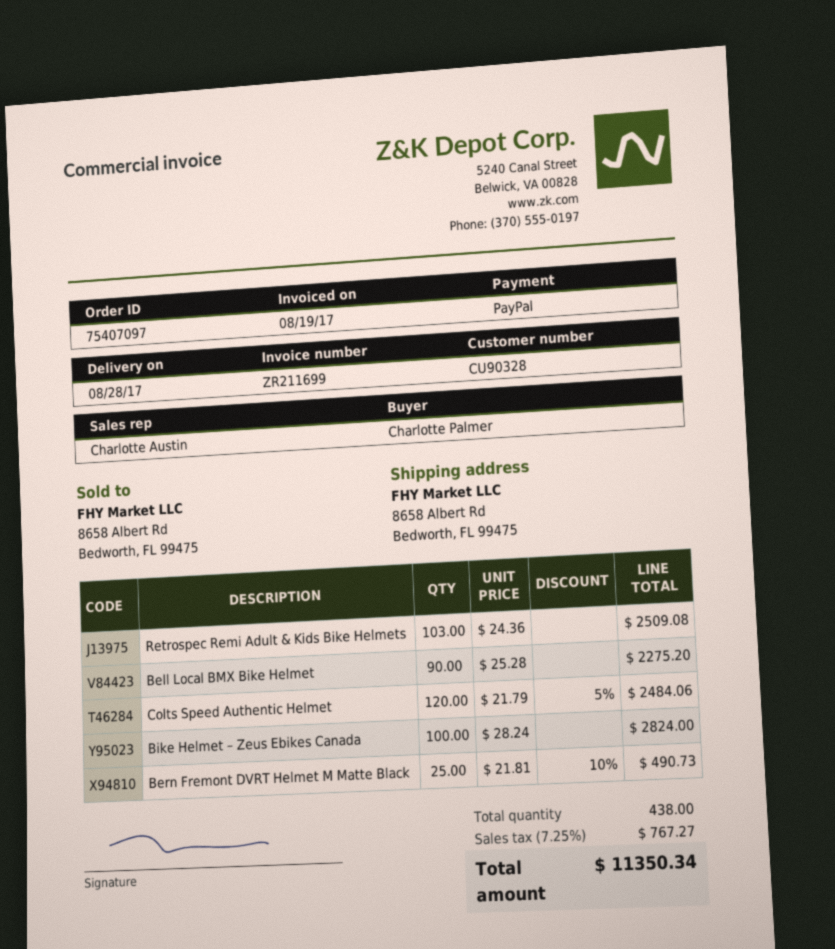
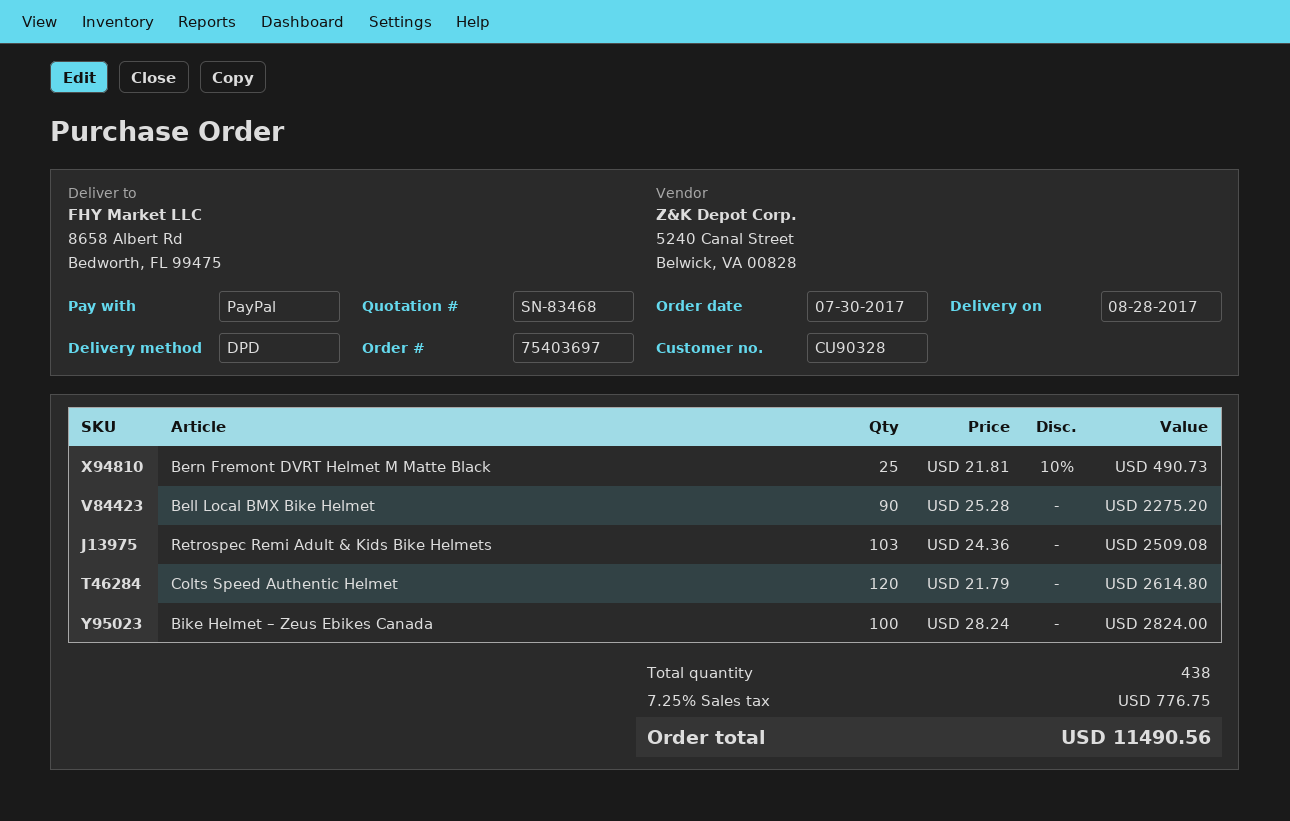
order number: 75407097 -> 75403697
Colts Speed Authentic Helmet: 120 x 21.79 - 5% = 2484.06 -> 120 x 21.79 = 2614.80
tax: 7.25% = 767.27 -> 7.25% = 776.75
total: 11350.34 -> 11490.56

